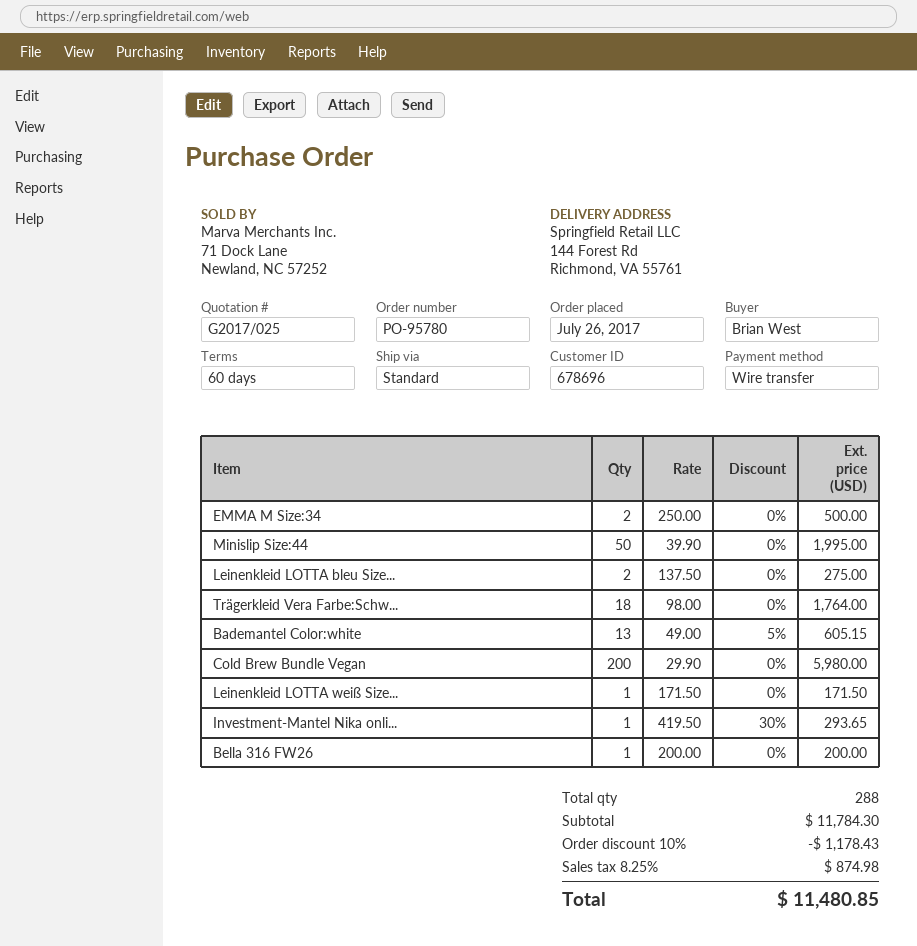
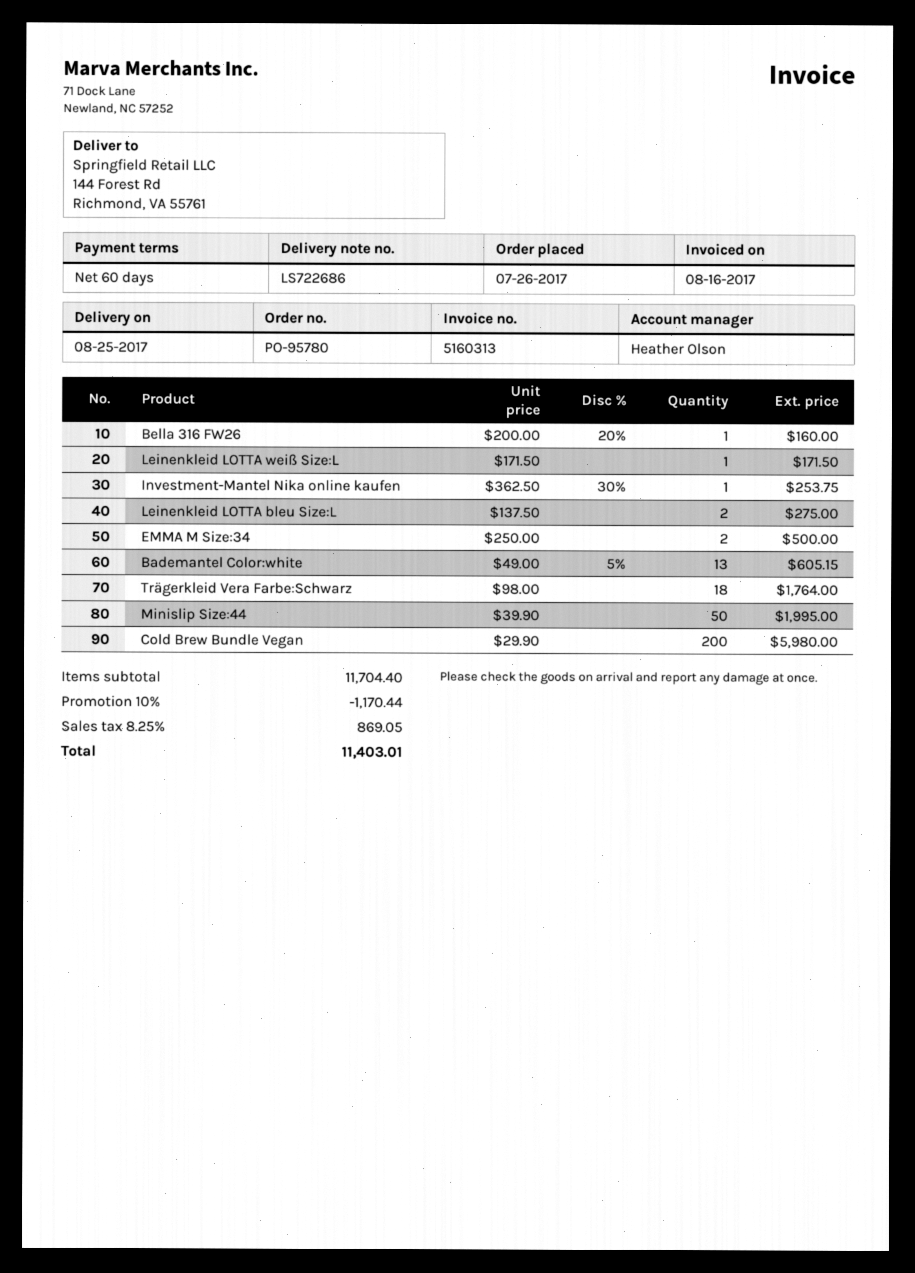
Investment-Mantel Nika onli...: 1 x 419.50 - 30% = 293.65 -> 1 x 362.50 - 30% = 253.75
Bella 316 FW26: 1 x 200.00 = 200.00 -> 1 x 200.00 - 20% = 160.00
subtotal: 11784.30 -> 11704.40
discount: 10% = 1178.43 -> 10% = 1170.44
tax: 8.25% = 874.98 -> 8.25% = 869.05
total: 11480.85 -> 11403.01

